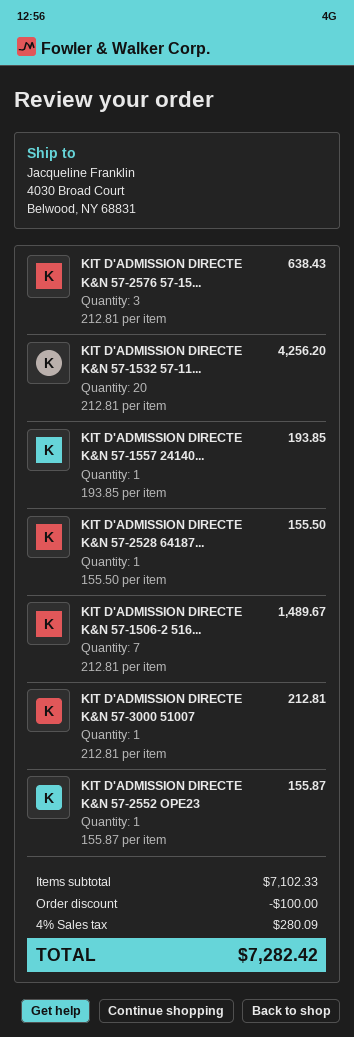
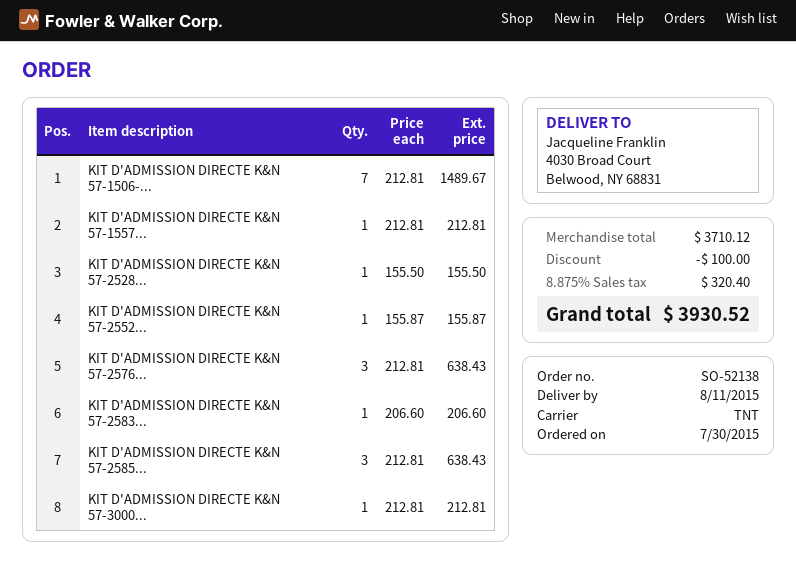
KIT D'ADMISSION DIRECTE K&N 57-1532 57-11...: 20 x 212.81 = 4256.20 -> none
KIT D'ADMISSION DIRECTE K&N 57-1557 24140...: 1 x 193.85 = 193.85 -> 1 x 212.81 = 212.81
KIT D'ADMISSION DIRECTE K&N 57-2583...: none -> 1 x 206.60 = 206.60
KIT D'ADMISSION DIRECTE K&N 57-2585...: none -> 3 x 212.81 = 638.43
subtotal: 7102.33 -> 3710.12
tax: 4% = 280.09 -> 8.875% = 320.40
total: 7282.42 -> 3930.52

